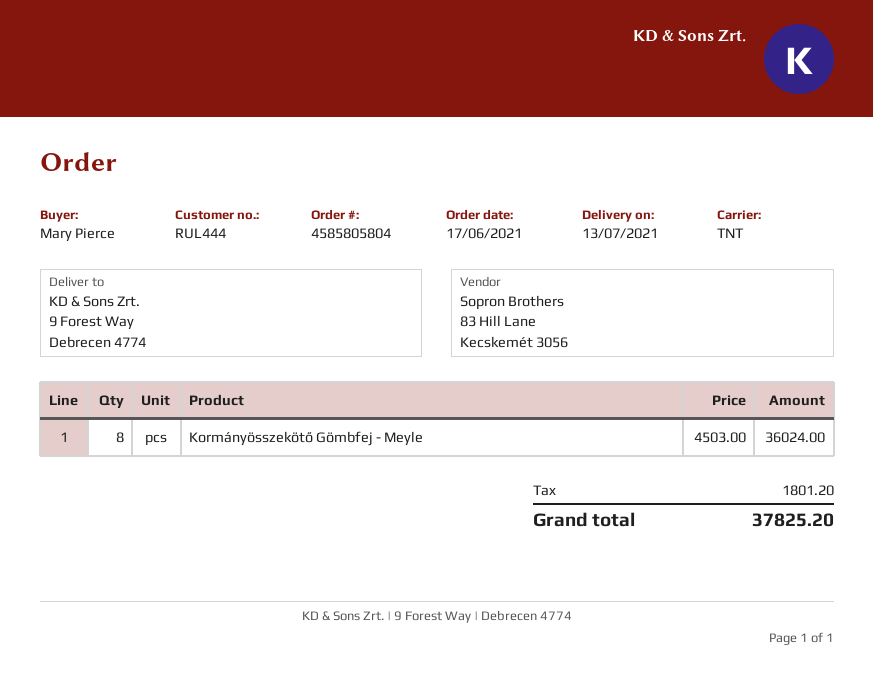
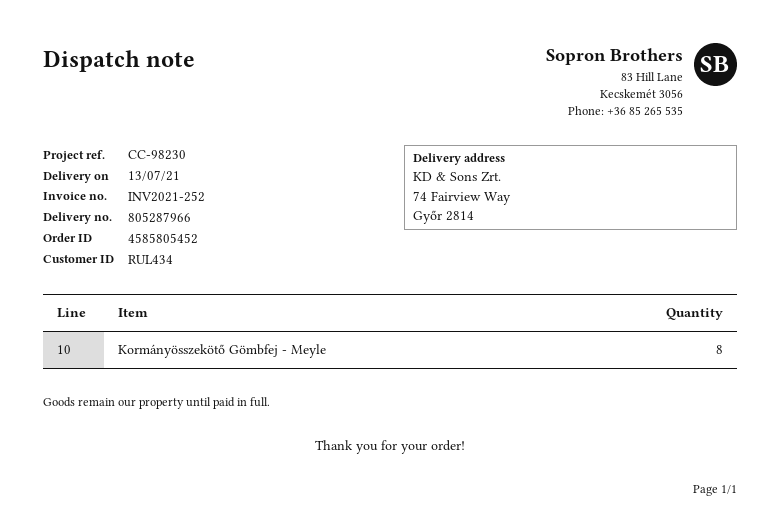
order number: 4585805804 -> 4585805452
customer number: RUL444 -> RUL434
ship to: 9 Forest Way, Debrecen 4774 -> 74 Fairview Way, Győr 2814

